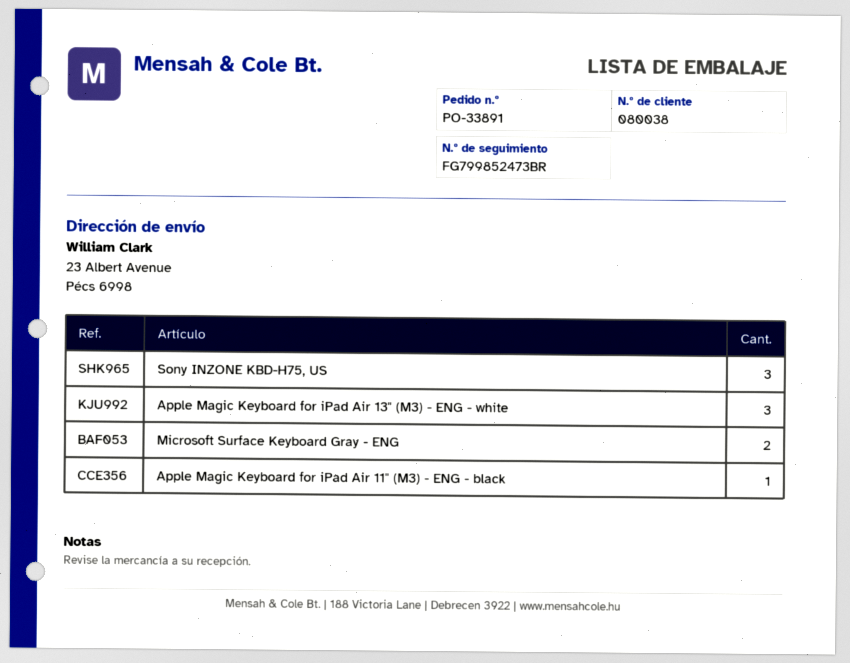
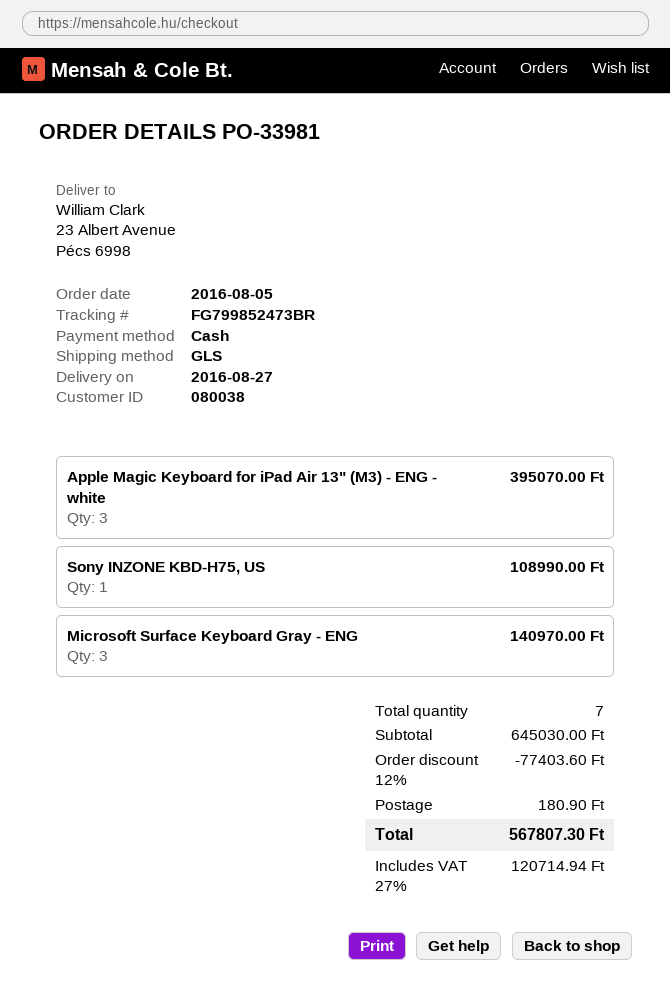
order number: PO-33891 -> PO-33981
Sony INZONE KBD-H75, US: 3 -> 1
Microsoft Surface Keyboard Gray - ENG: 2 -> 3
Apple Magic Keyboard for iPad Air 11" (M3) - ENG - black: 1 -> none

